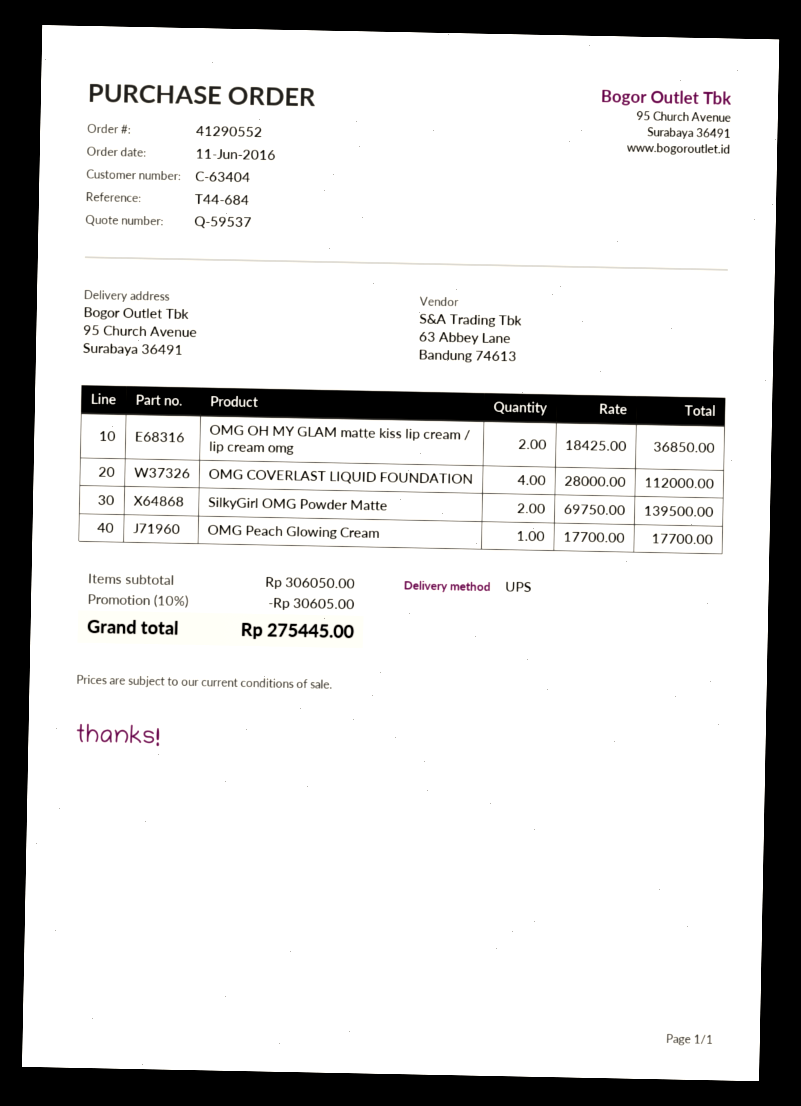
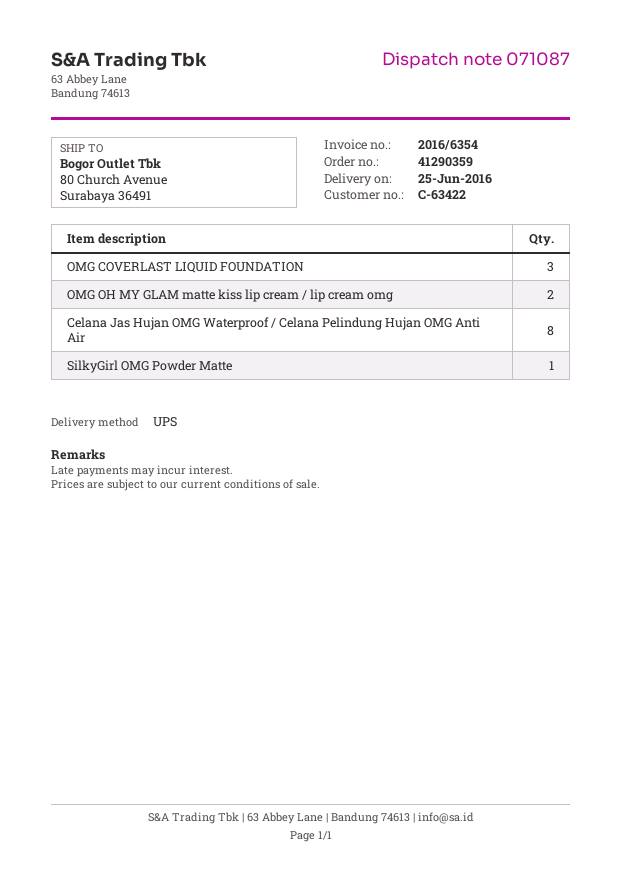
order number: 41290552 -> 41290359
customer number: C-63404 -> C-63422
ship to: 95 Church Avenue, Surabaya 36491 -> 80 Church Avenue, Surabaya 36491
OMG COVERLAST LIQUID FOUNDATION: 4 -> 3
SilkyGirl OMG Powder Matte: 2 -> 1
OMG Peach Glowing Cream: 1 -> none
Celana Jas Hujan OMG Waterproof / Celana Pelindung Hujan OMG Anti Air: none -> 8

